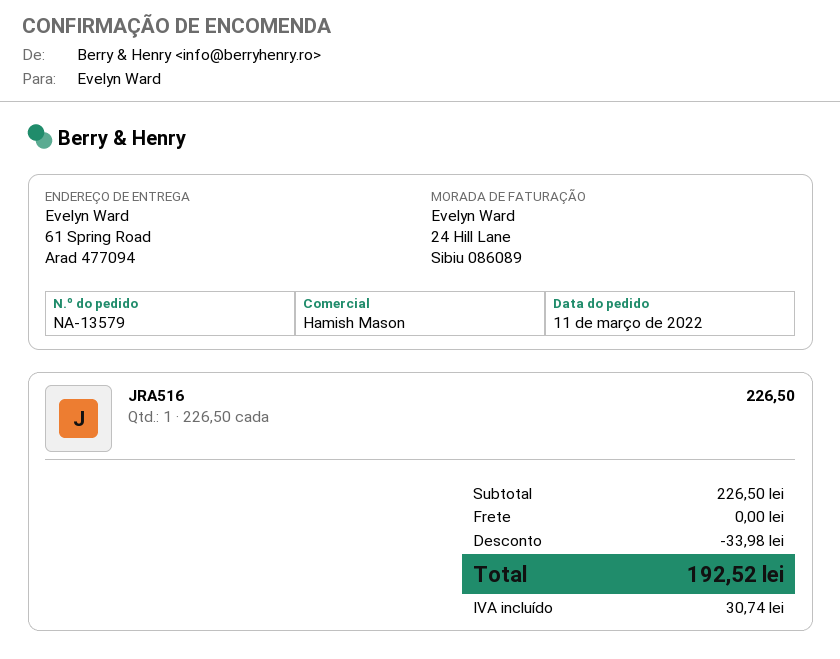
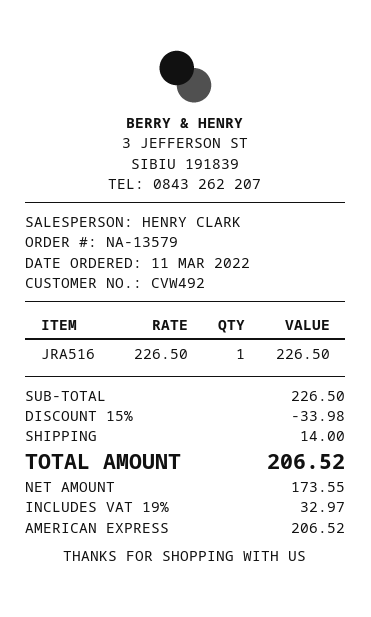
sales rep: Hamish Mason -> HENRY CLARK
shipping: 0.00 -> 14.00
tax: 30.74 -> 32.97
total: 192.52 -> 206.52

